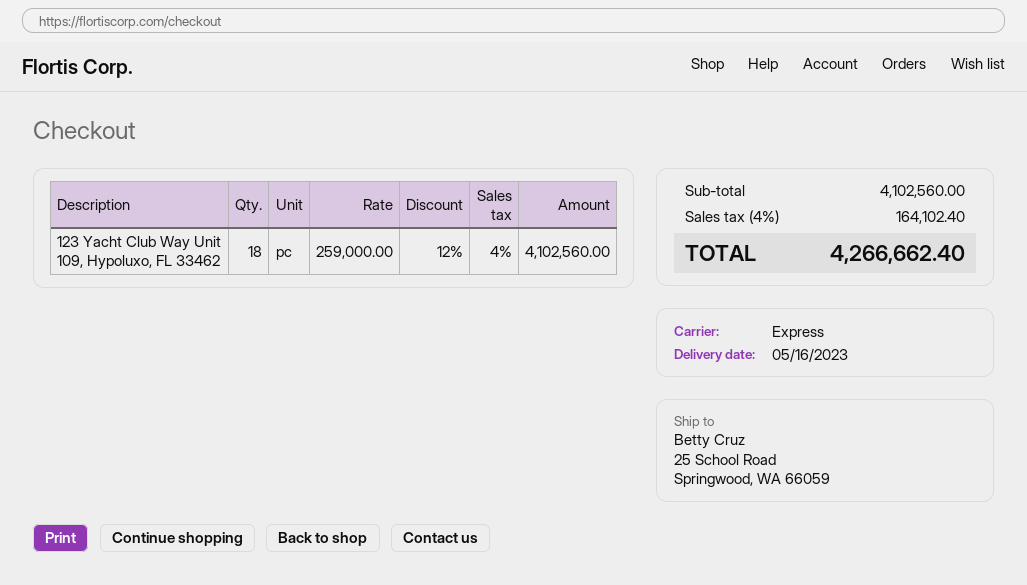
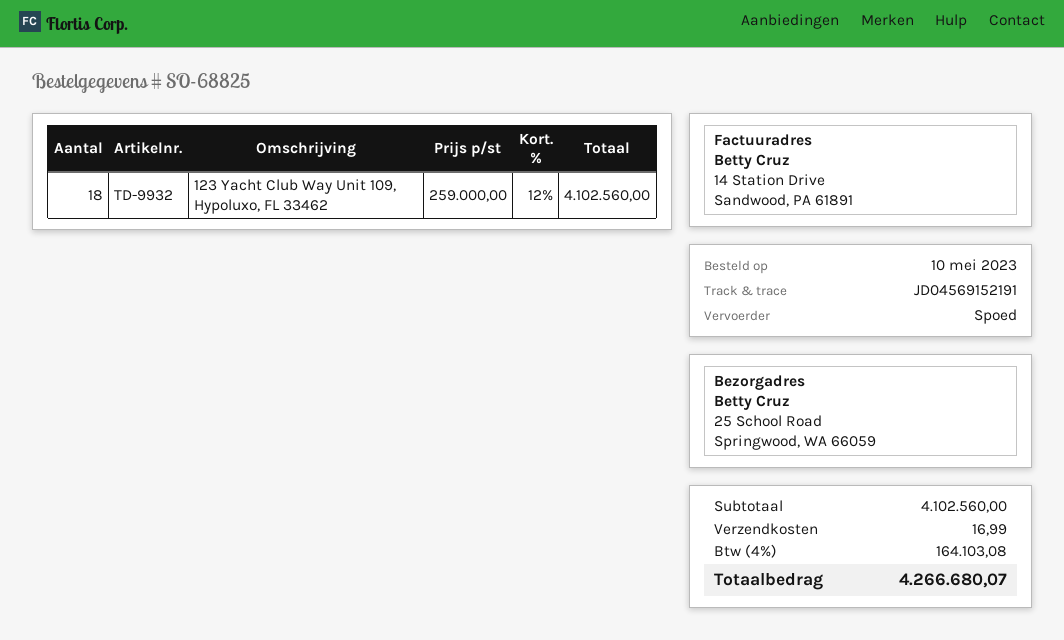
shipping: none -> 16.99
tax: 4% = 164102.40 -> 4% = 164103.08
total: 4266662.40 -> 4266680.07

